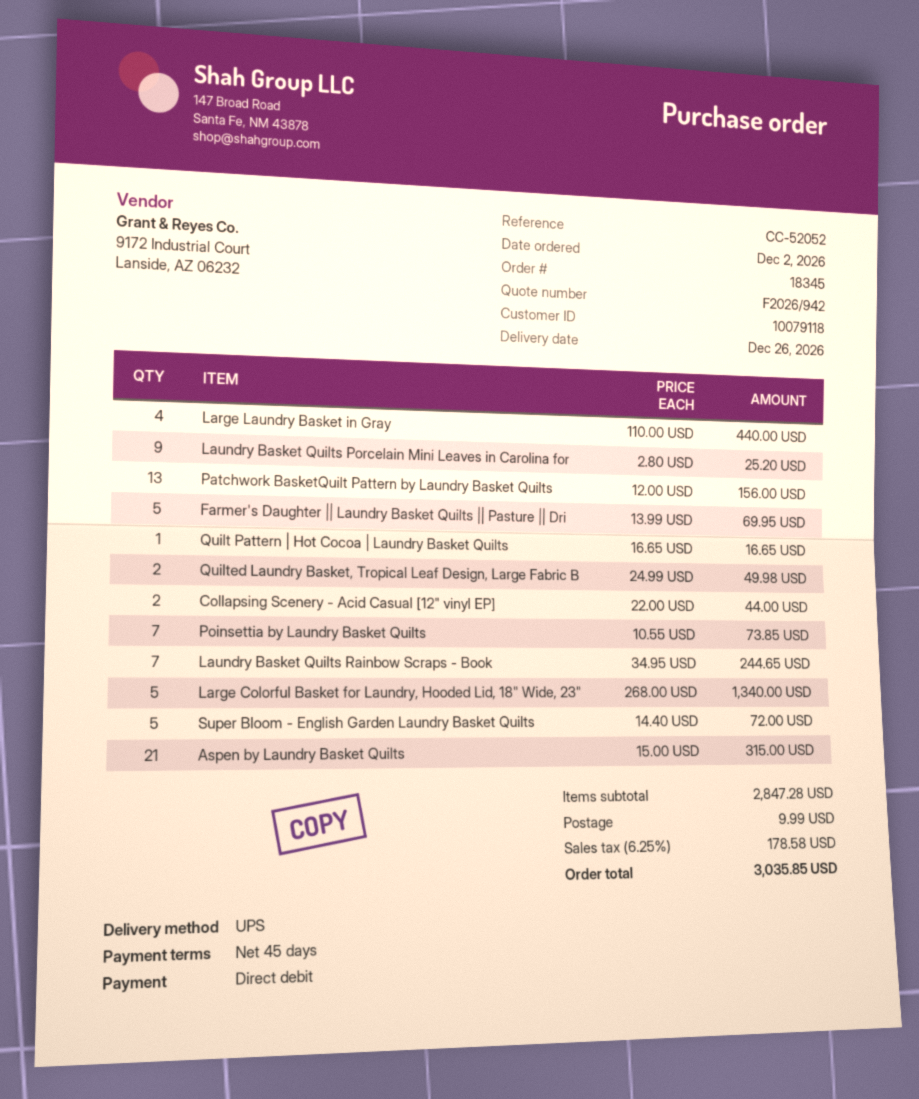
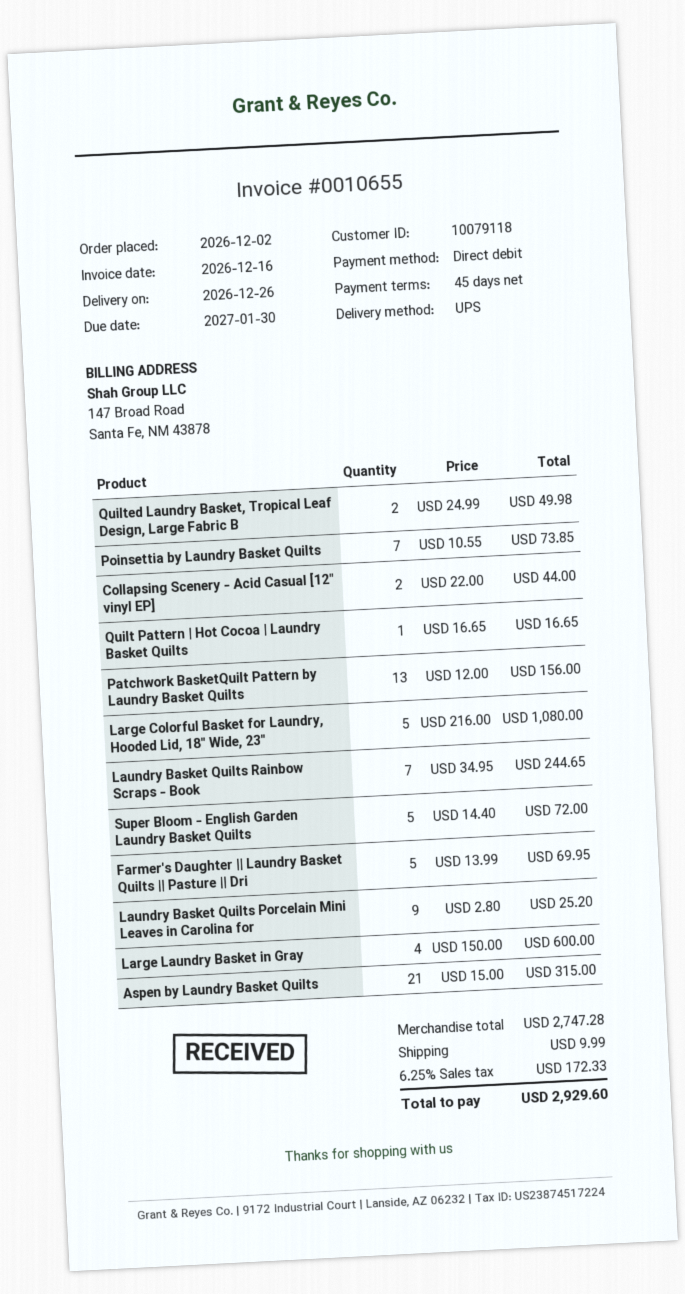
Large Laundry Basket in Gray: 4 x 110.00 = 440.00 -> 4 x 150.00 = 600.00
Large Colorful Basket for Laundry, Hooded Lid, 18" Wide, 23": 5 x 268.00 = 1340.00 -> 5 x 216.00 = 1080.00
subtotal: 2847.28 -> 2747.28
tax: 6.25% = 178.58 -> 6.25% = 172.33
total: 3035.85 -> 2929.60

